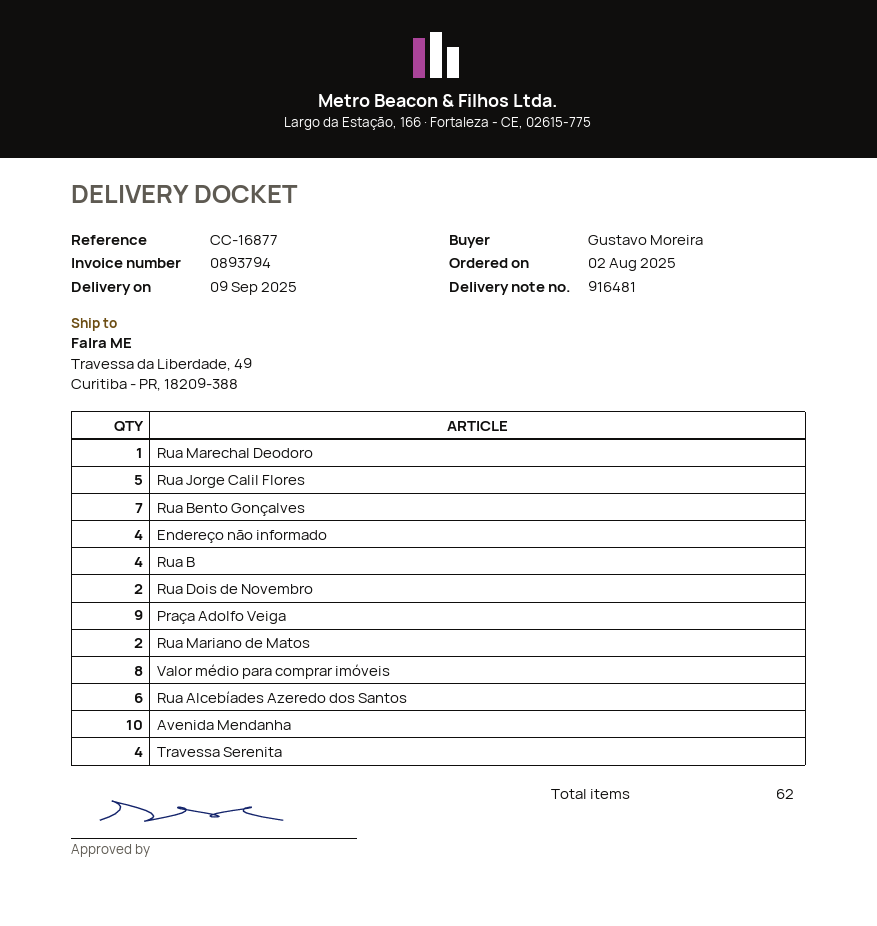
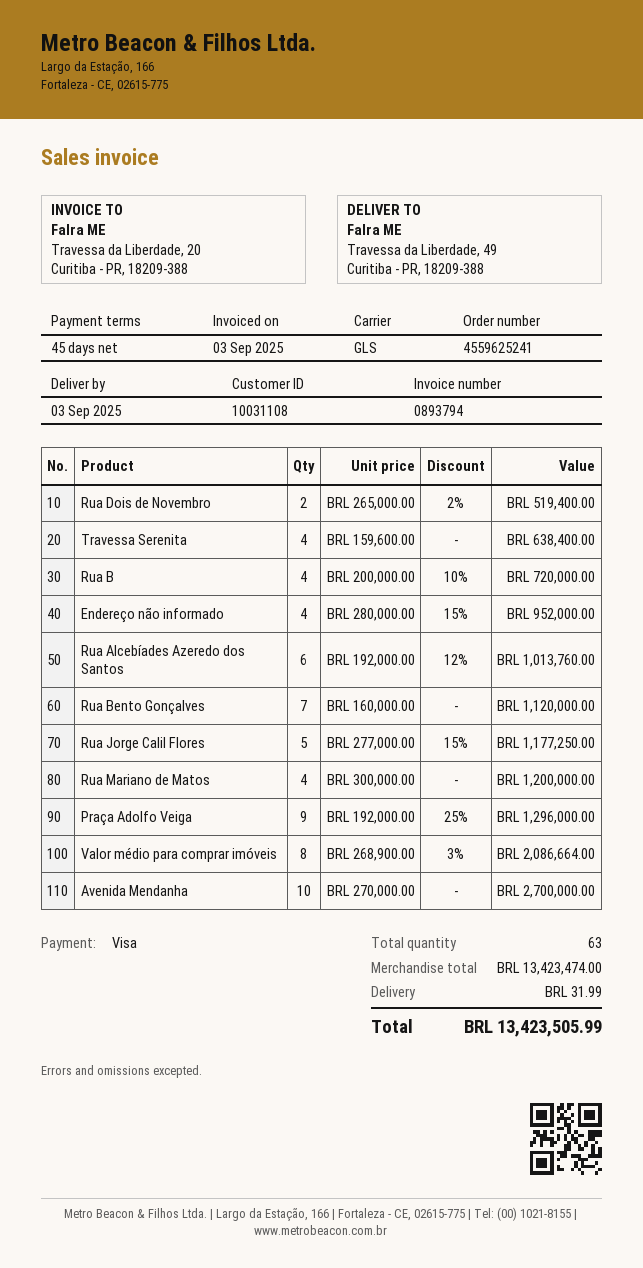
delivery date: 2025-09-09 -> 2025-09-03
Rua Marechal Deodoro: 1 -> none
Rua Mariano de Matos: 2 -> 4
total quantity: 62 -> 63

